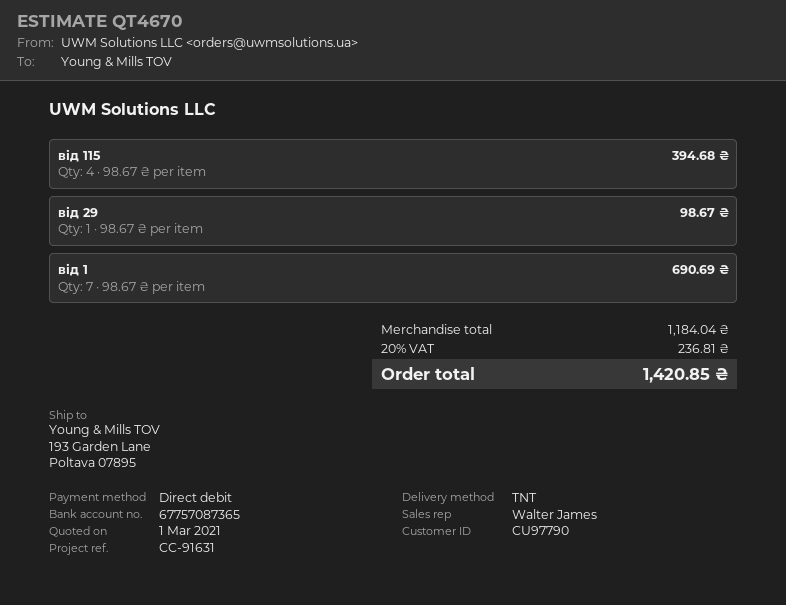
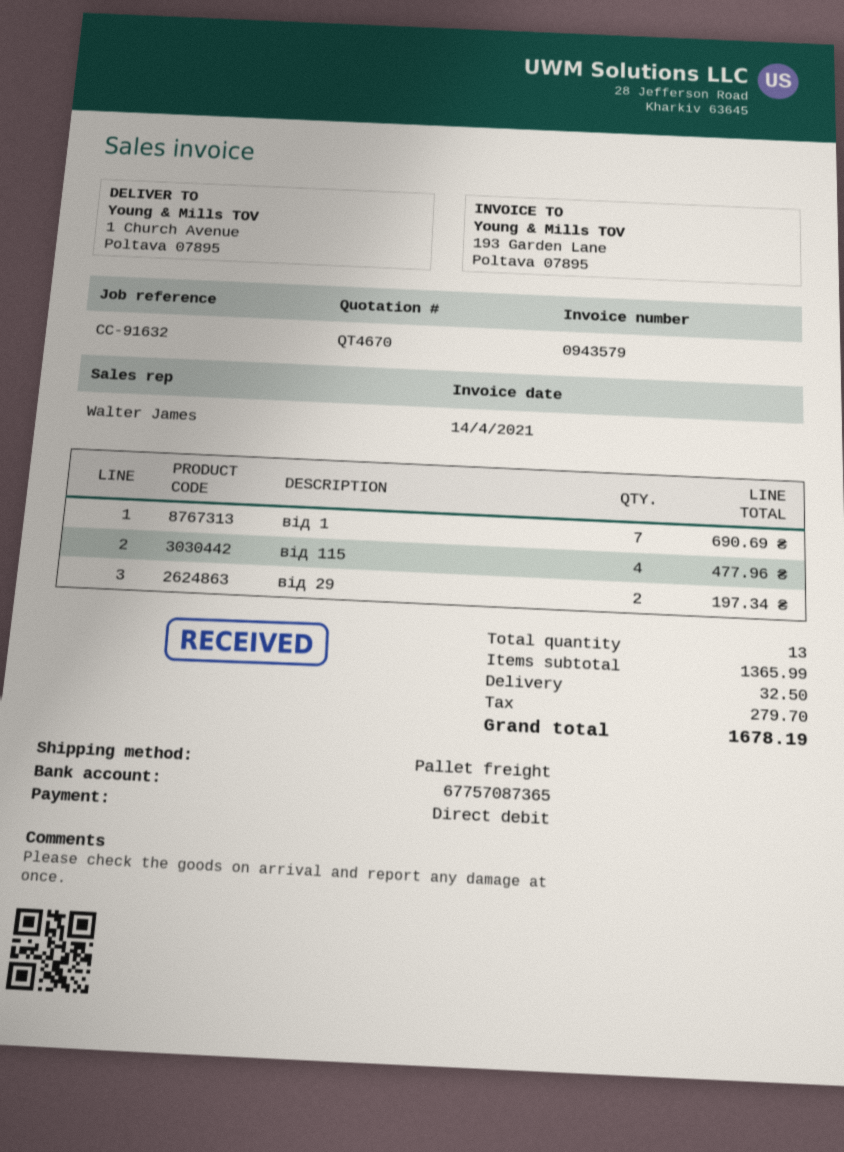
reference: CC-91631 -> CC-91632
shipping method: TNT -> pallet freight
ship to: 193 Garden Lane, Poltava 07895 -> 1 Church Avenue, Poltava 07895
від 115: 4 for 394.68 -> 4 for 477.96
від 29: 1 for 98.67 -> 2 for 197.34
subtotal: 1184.04 -> 1365.99
shipping: none -> 32.50
tax: 236.81 -> 279.70
total: 1420.85 -> 1678.19

